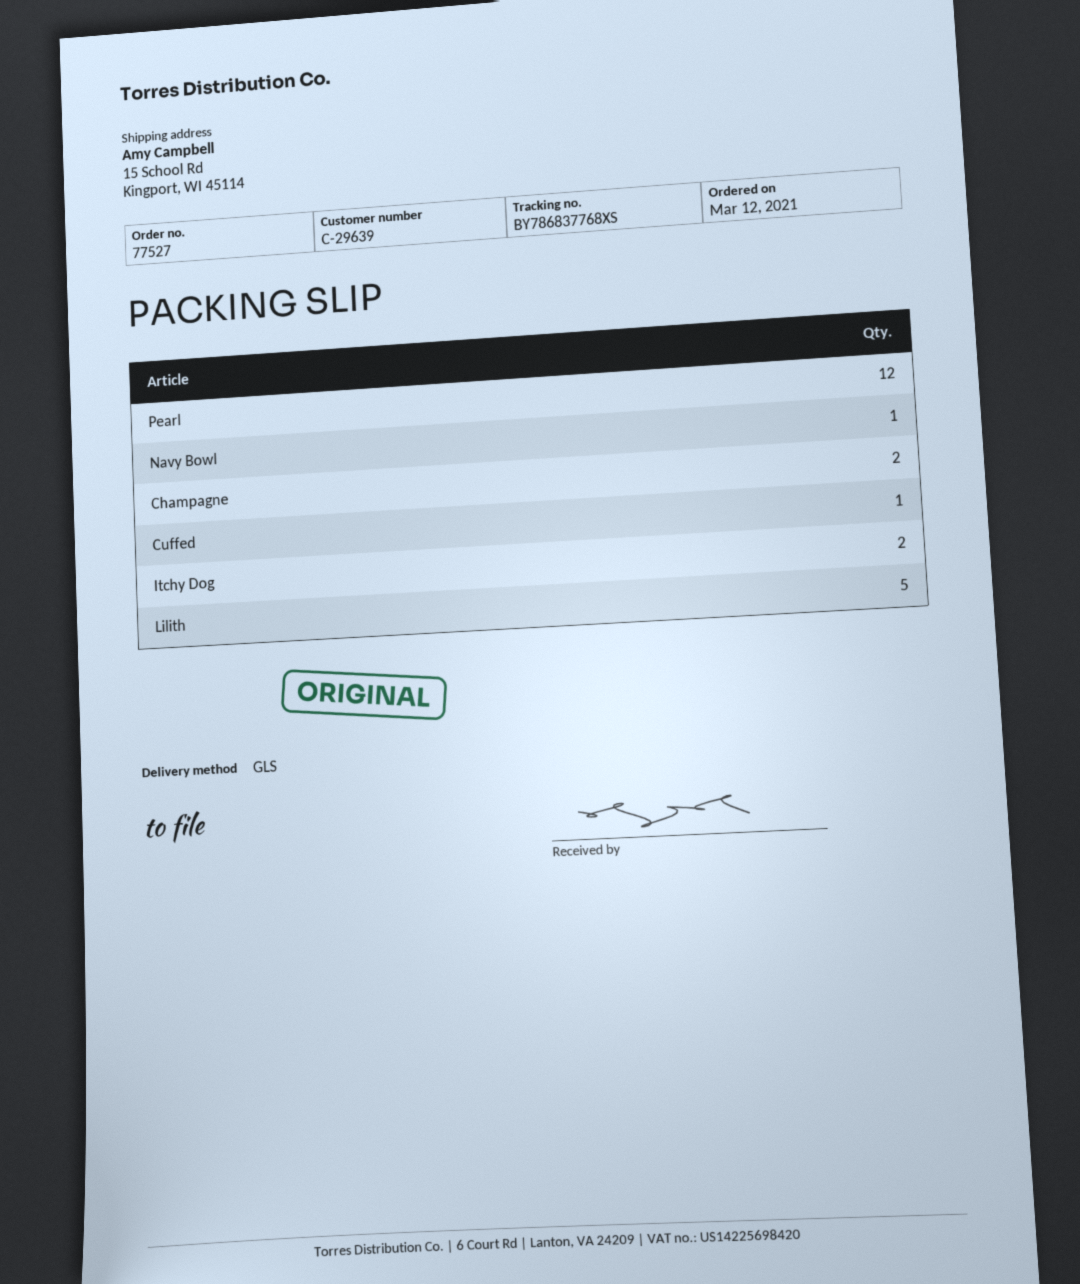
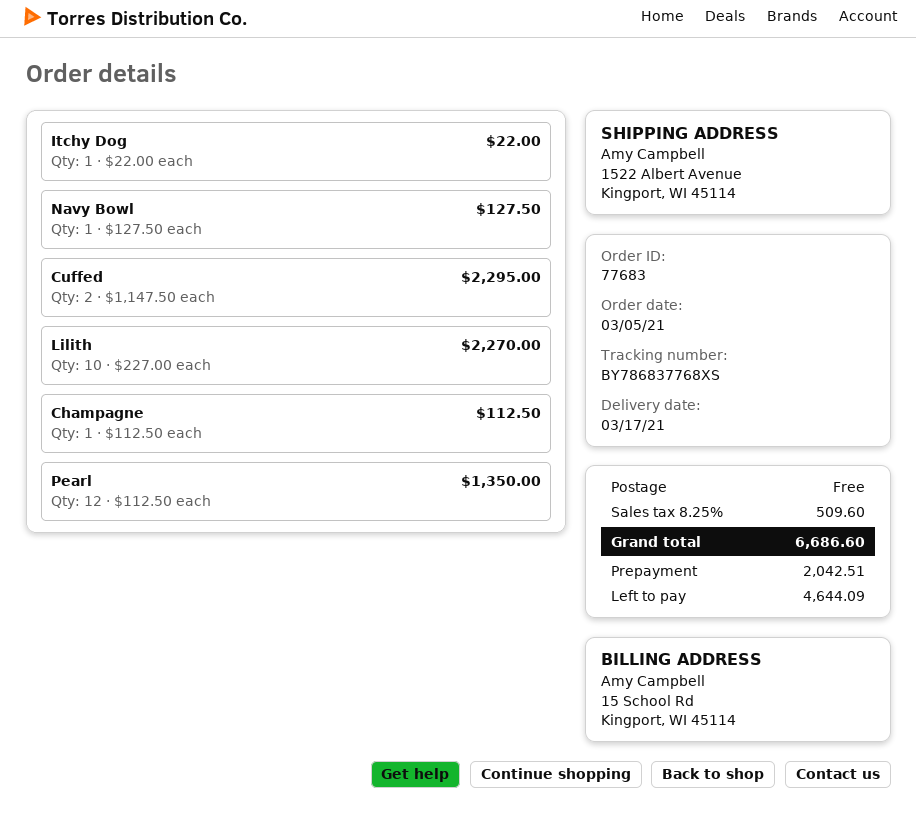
order number: 77527 -> 77683
order date: 2021-03-12 -> 2021-03-05
ship to: 15 School Rd, Kingport, WI 45114 -> 1522 Albert Avenue, Kingport, WI 45114
Champagne: 2 -> 1
Cuffed: 1 -> 2
Itchy Dog: 2 -> 1
Lilith: 5 -> 10

